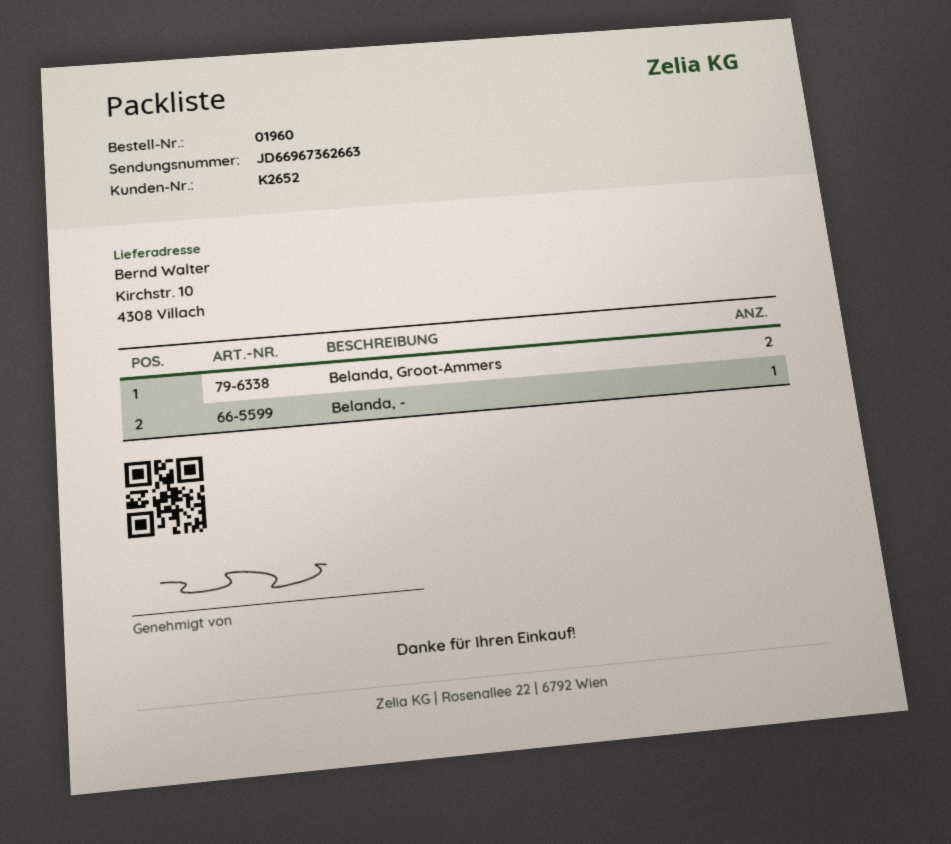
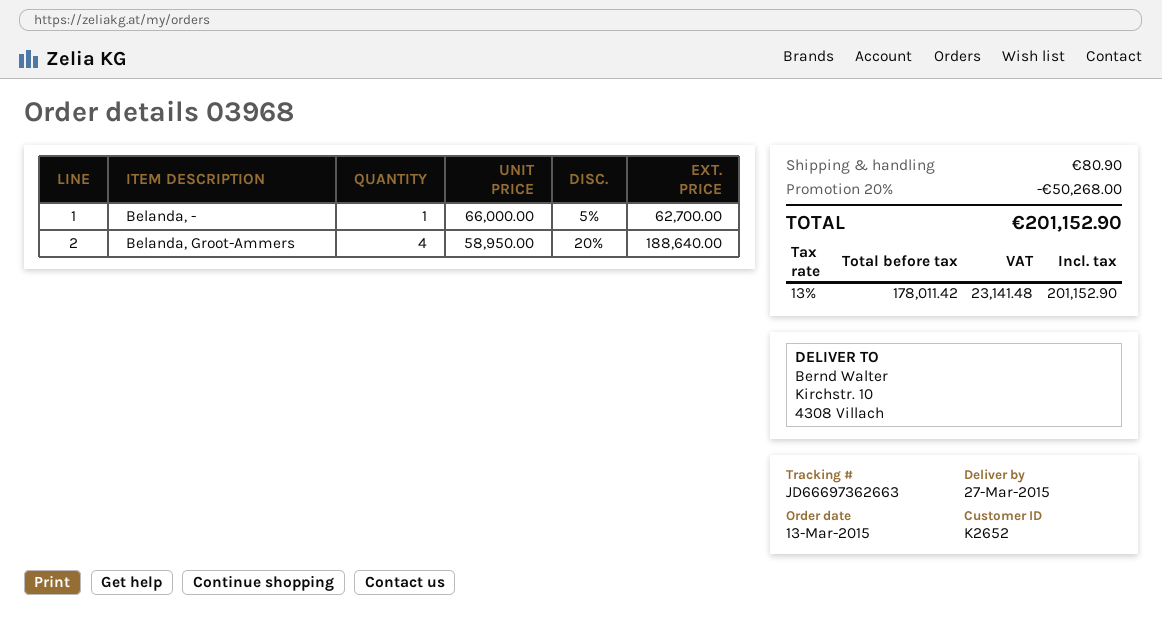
order number: 01960 -> 03968
tracking number: JD66967362663 -> JD66697362663
Belanda, Groot-Ammers: 2 -> 4

